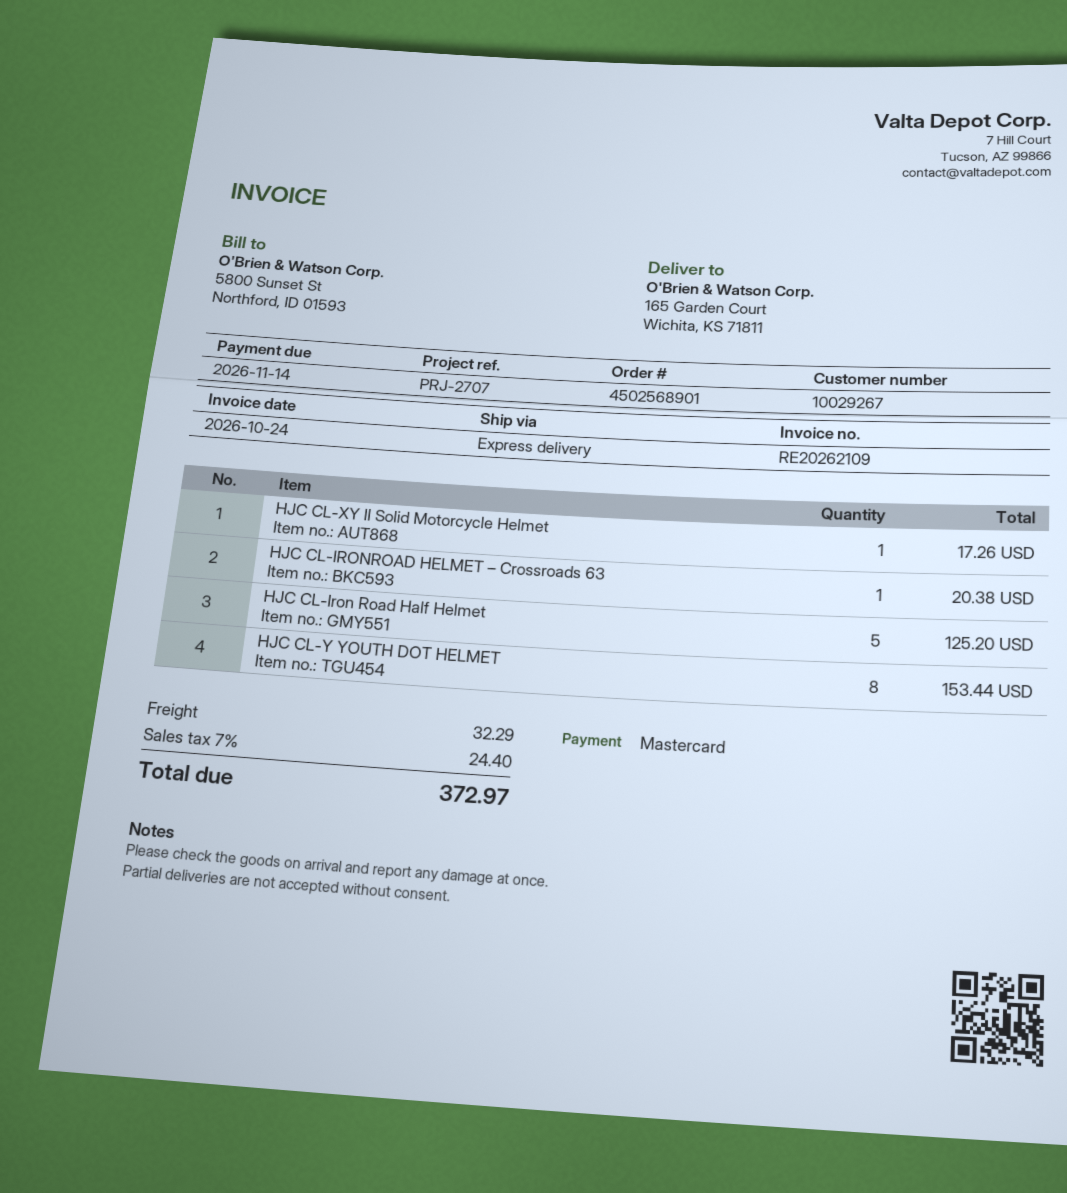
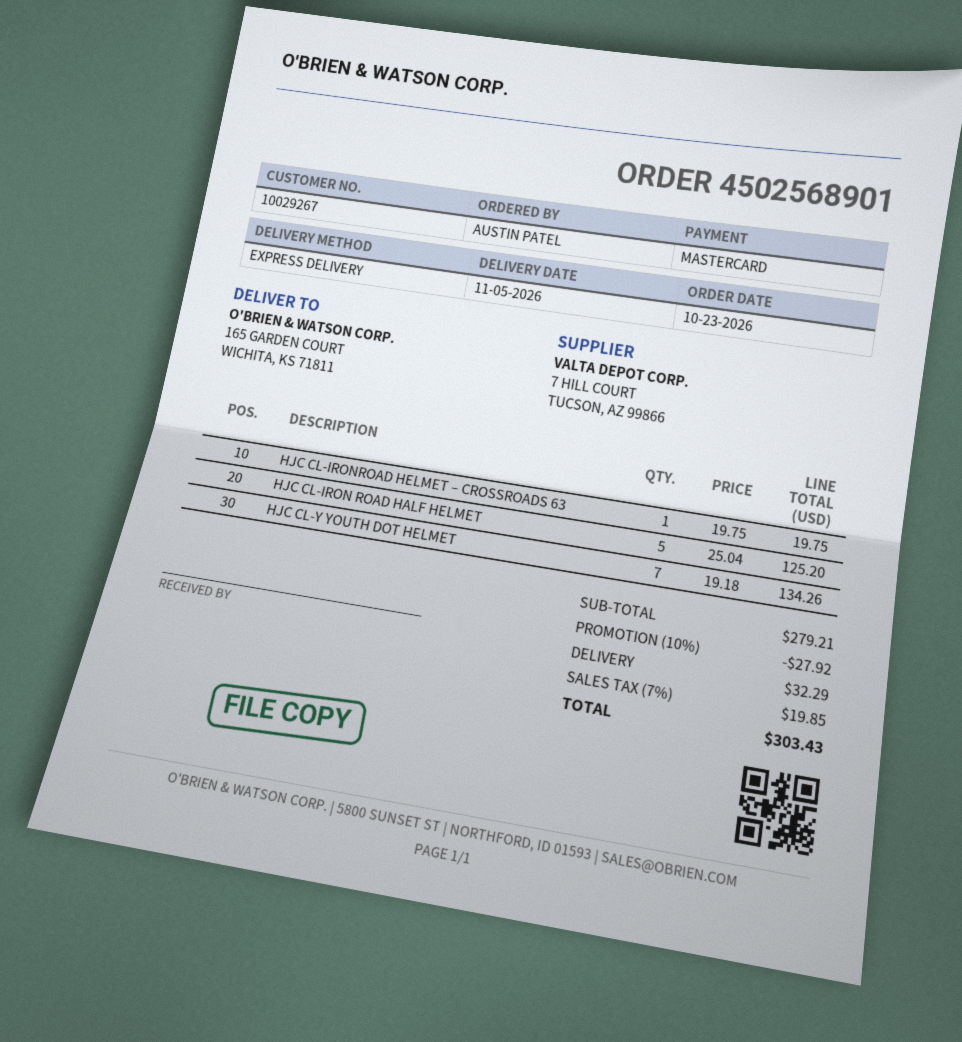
HJC CL-XY II Solid Motorcycle Helmet: 1 for 17.26 -> none
HJC CL-IRONROAD HELMET – Crossroads 63: 1 for 20.38 -> 1 for 19.75
HJC CL-Y YOUTH DOT HELMET: 8 for 153.44 -> 7 for 134.26
discount: none -> 10% = 27.92
tax: 7% = 24.40 -> 7% = 19.85
total: 372.97 -> 303.43

